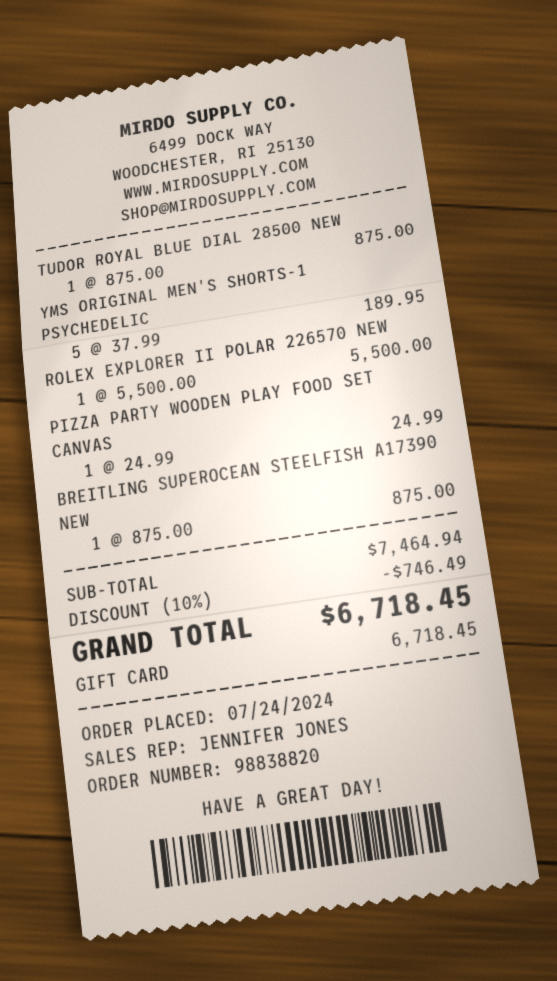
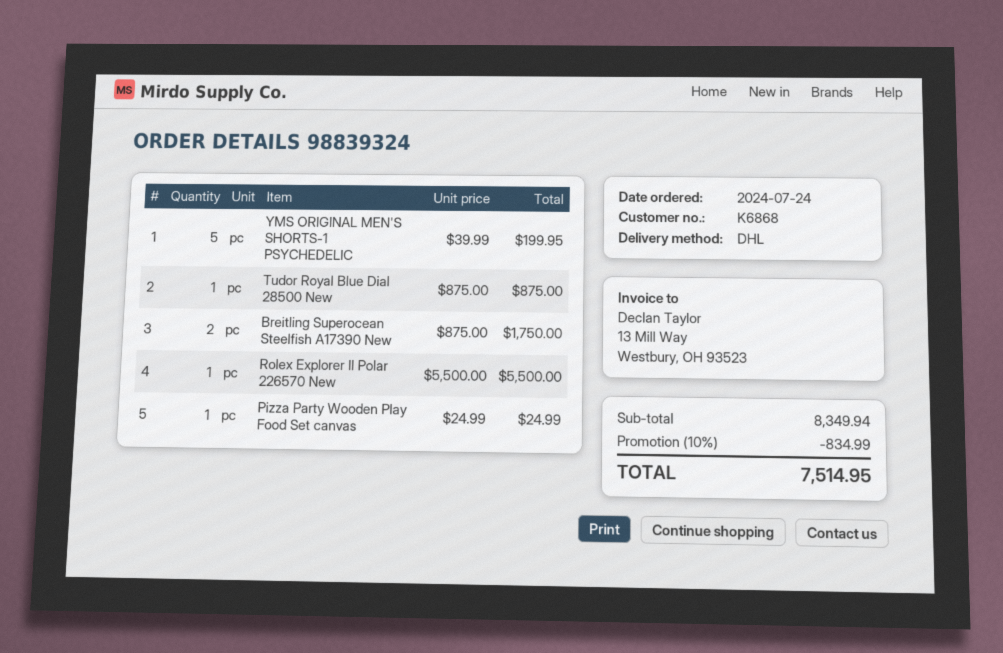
order number: 98838820 -> 98839324
YMS ORIGINAL MEN'S SHORTS-1 PSYCHEDELIC: 5 x 37.99 = 189.95 -> 5 x 39.99 = 199.95
BREITLING SUPEROCEAN STEELFISH A17390 NEW: 1 x 875.00 = 875.00 -> 2 x 875.00 = 1750.00
subtotal: 7464.94 -> 8349.94
discount: 10% = 746.49 -> 10% = 834.99
total: 6718.45 -> 7514.95

